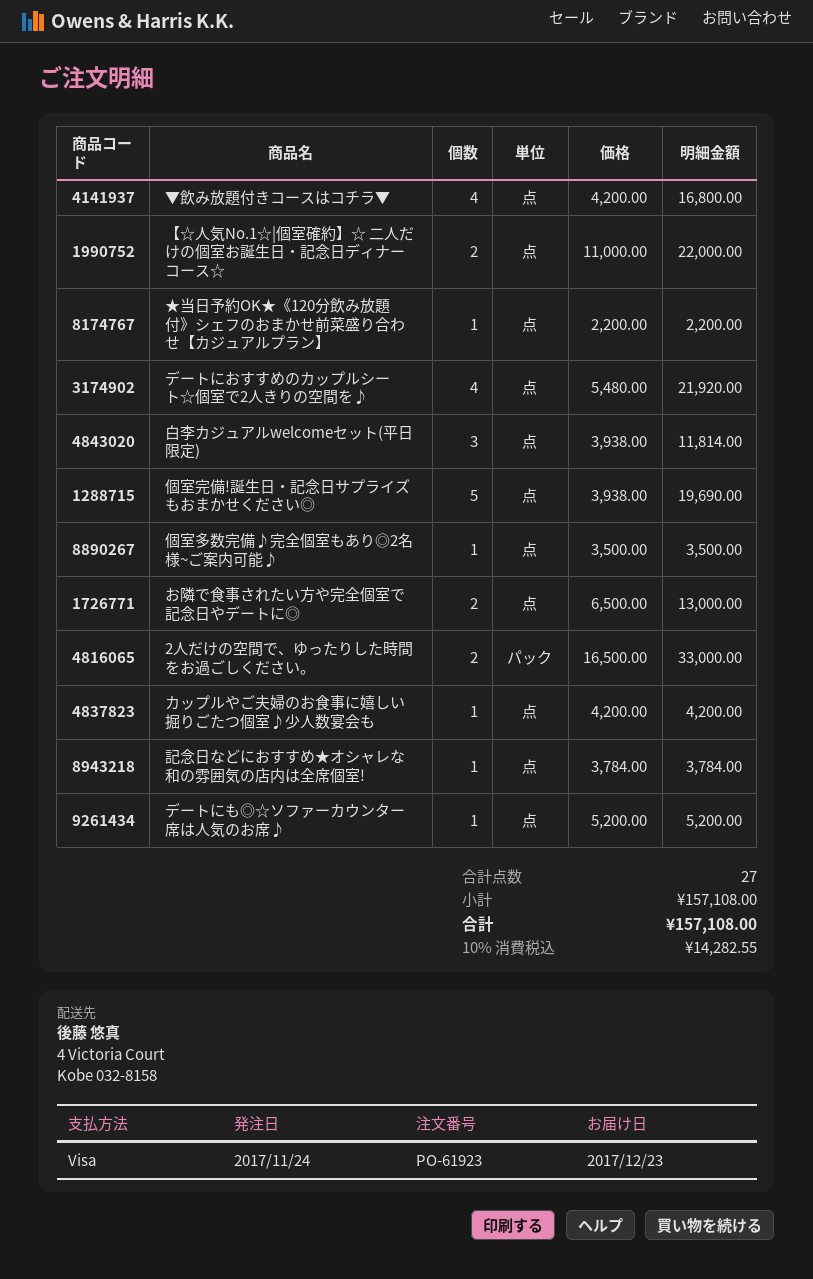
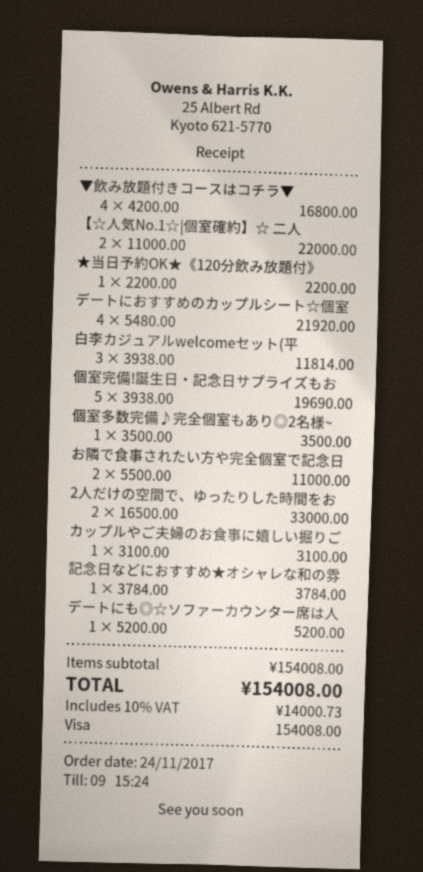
お隣で食事されたい方や完全個室で記念日やデートに◎: 2 x 6500.00 = 13000.00 -> 2 x 5500.00 = 11000.00
カップルやご夫婦のお食事に嬉しい掘りごたつ個室♪少人数宴会も: 1 x 4200.00 = 4200.00 -> 1 x 3100.00 = 3100.00
subtotal: 157108.00 -> 154008.00
tax: 10% = 14282.55 -> 10% = 14000.73
total: 157108.00 -> 154008.00

